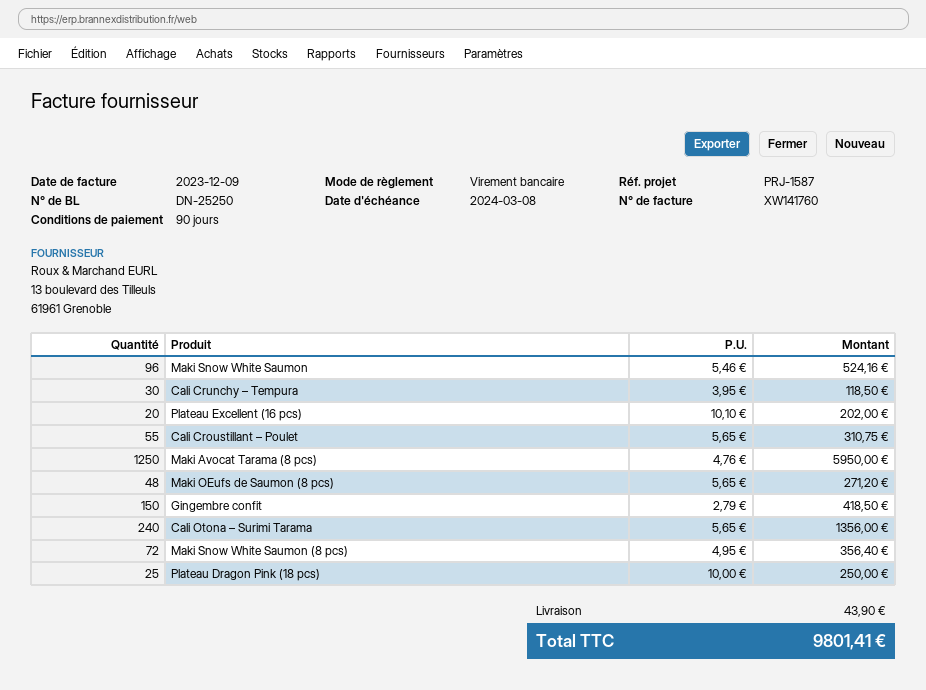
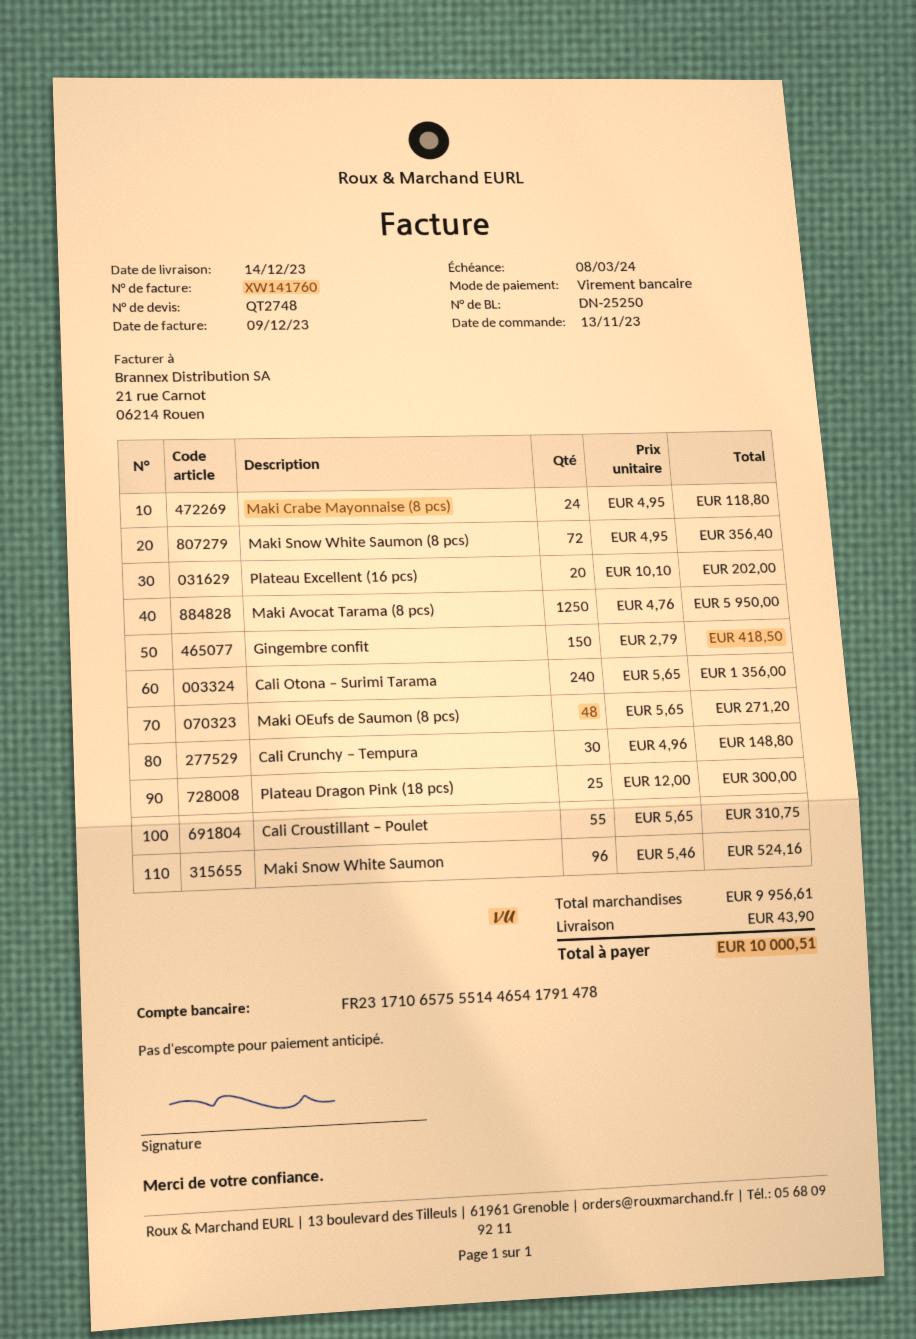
Cali Crunchy – Tempura: 30 x 3.95 = 118.50 -> 30 x 4.96 = 148.80
Plateau Dragon Pink (18 pcs): 25 x 10.00 = 250.00 -> 25 x 12.00 = 300.00
Maki Crabe Mayonnaise (8 pcs): none -> 24 x 4.95 = 118.80
total: 9801.41 -> 10000.51

